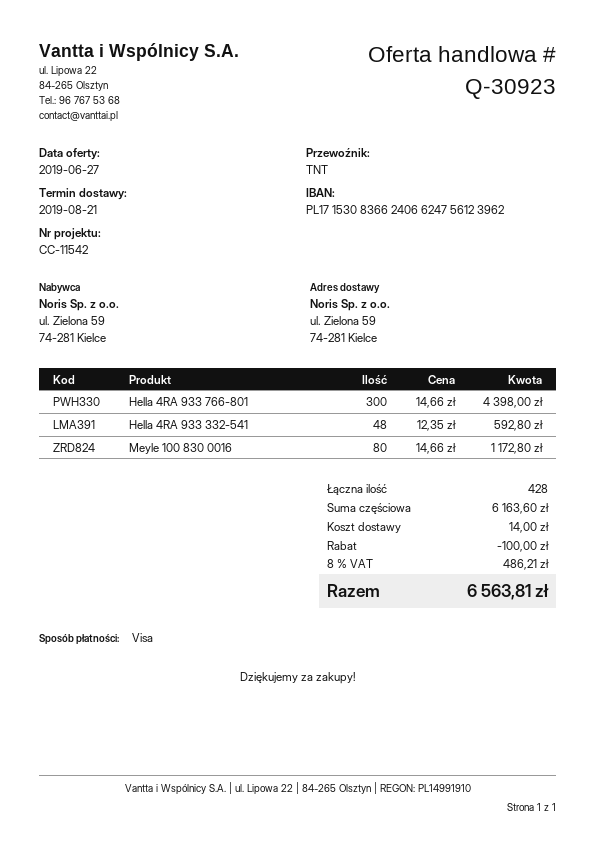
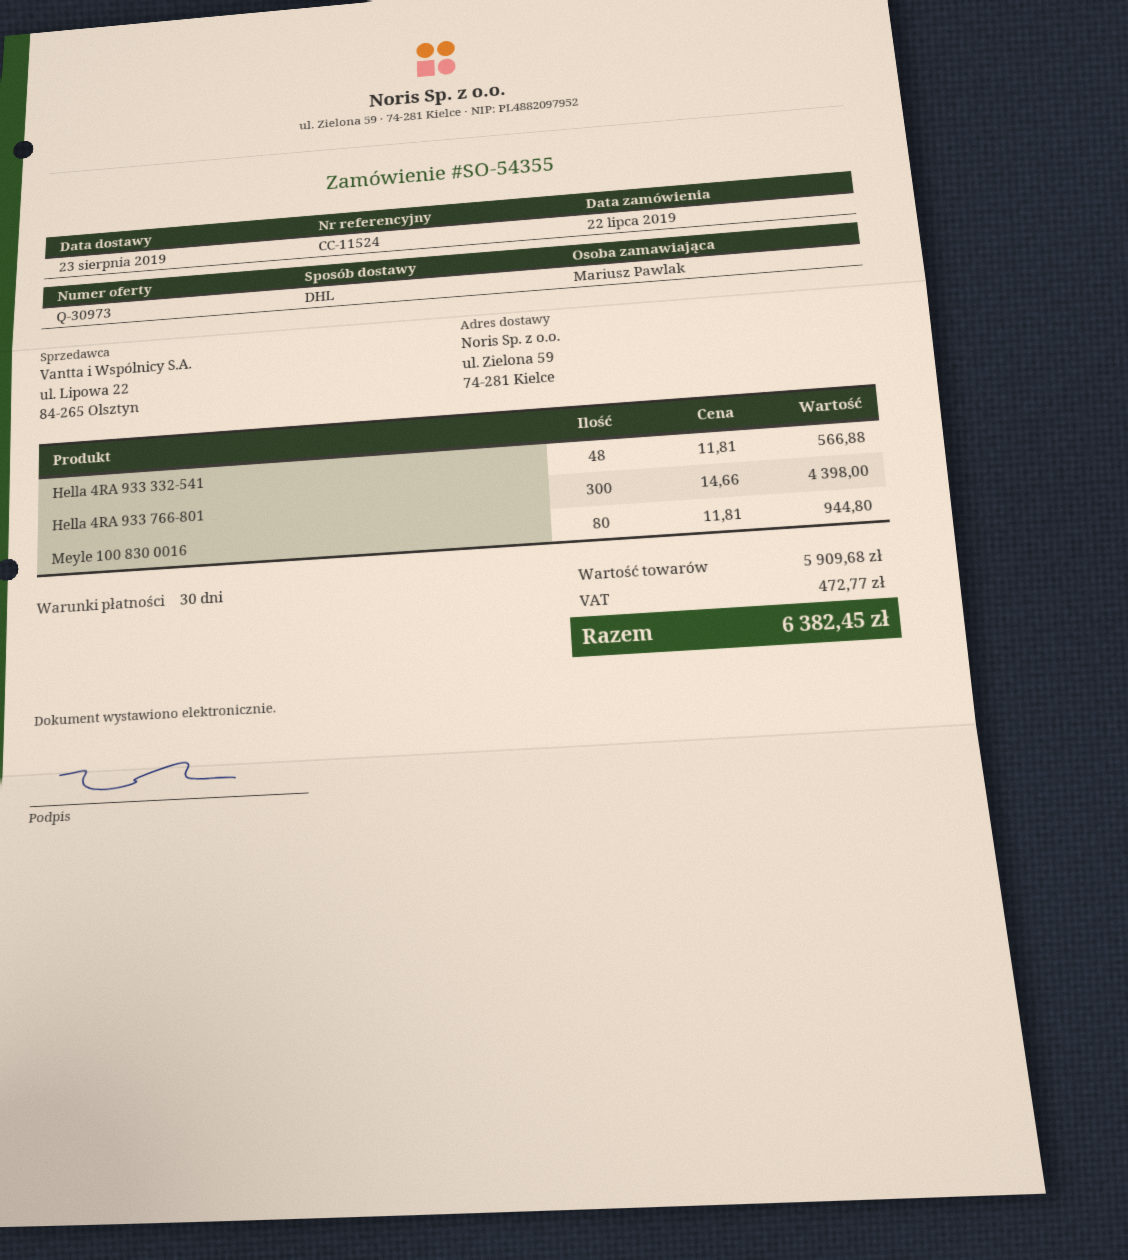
quote number: Q-30923 -> Q-30973
delivery date: 2019-08-21 -> 2019-08-23
reference: CC-11542 -> CC-11524
shipping method: TNT -> DHL
Hella 4RA 933 332-541: 48 x 12.35 = 592.80 -> 48 x 11.81 = 566.88
Meyle 100 830 0016: 80 x 14.66 = 1172.80 -> 80 x 11.81 = 944.80
subtotal: 6163.60 -> 5909.68
discount: 100.00 -> none
shipping: 14.00 -> none
tax: 486.21 -> 472.77
total: 6563.81 -> 6382.45

